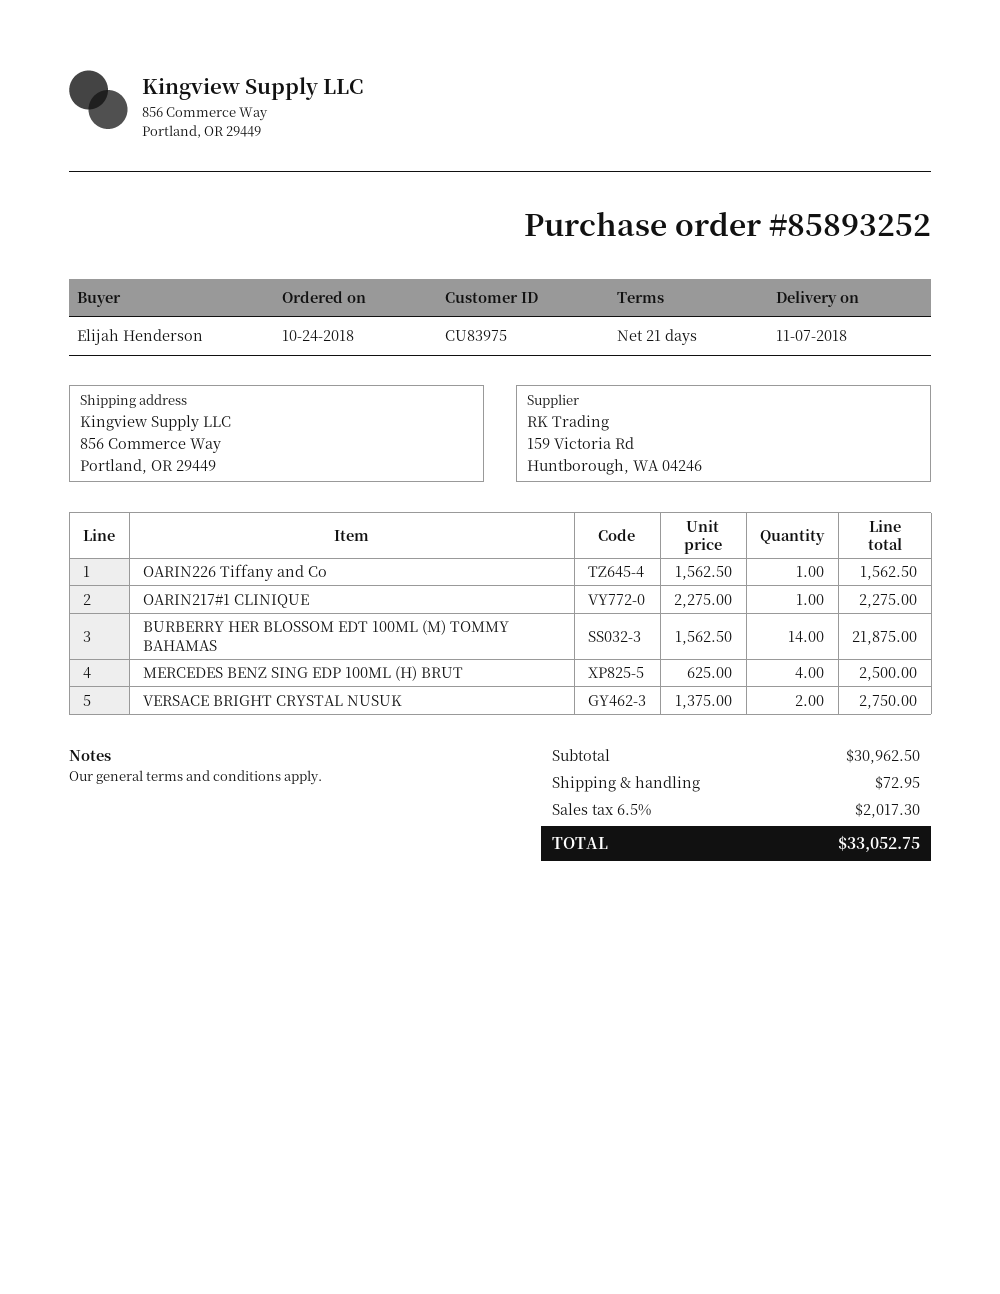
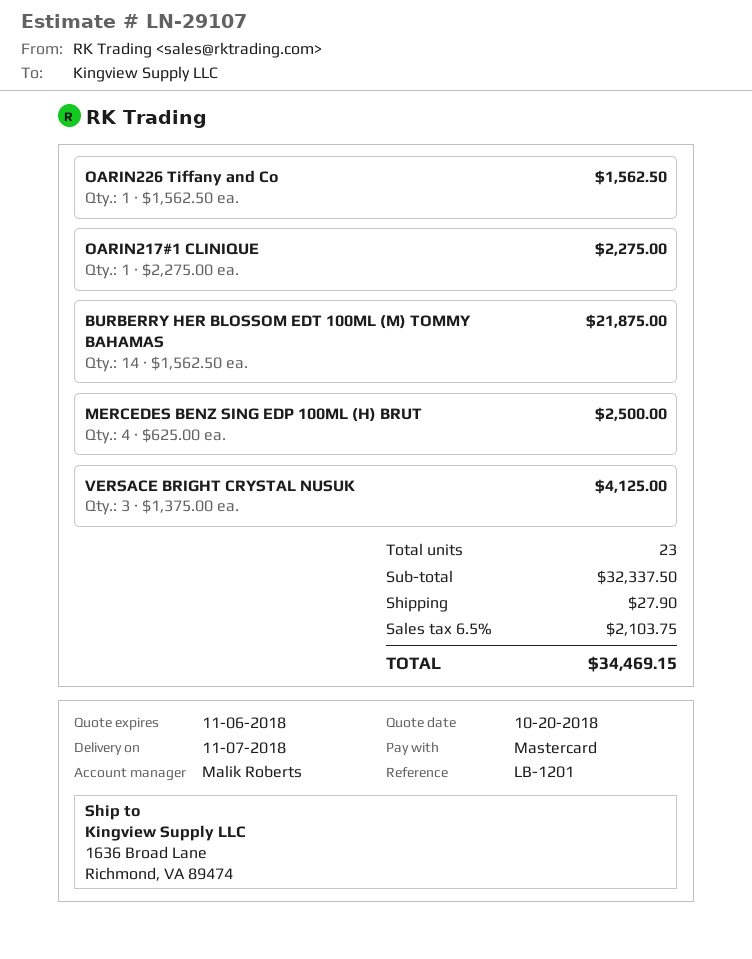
ship to: 856 Commerce Way, Portland, OR 29449 -> 1636 Broad Lane, Richmond, VA 89474
VERSACE BRIGHT CRYSTAL NUSUK: 2 x 1375.00 = 2750.00 -> 3 x 1375.00 = 4125.00
subtotal: 30962.50 -> 32337.50
shipping: 72.95 -> 27.90
tax: 6.5% = 2017.30 -> 6.5% = 2103.75
total: 33052.75 -> 34469.15

